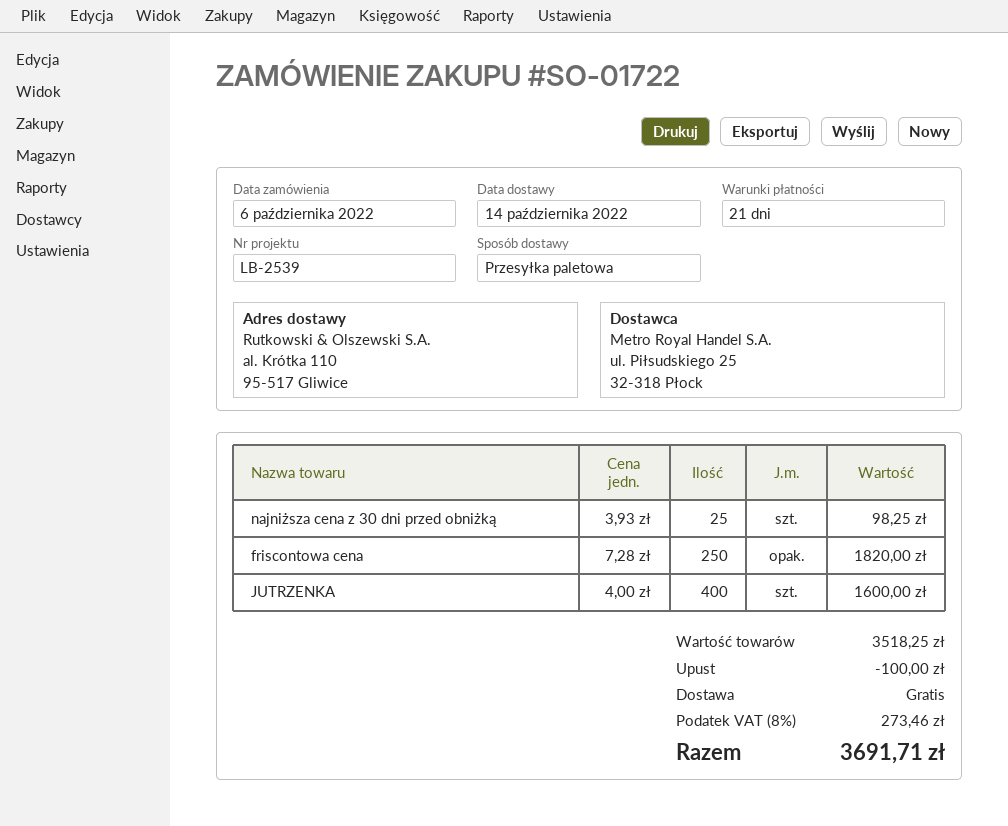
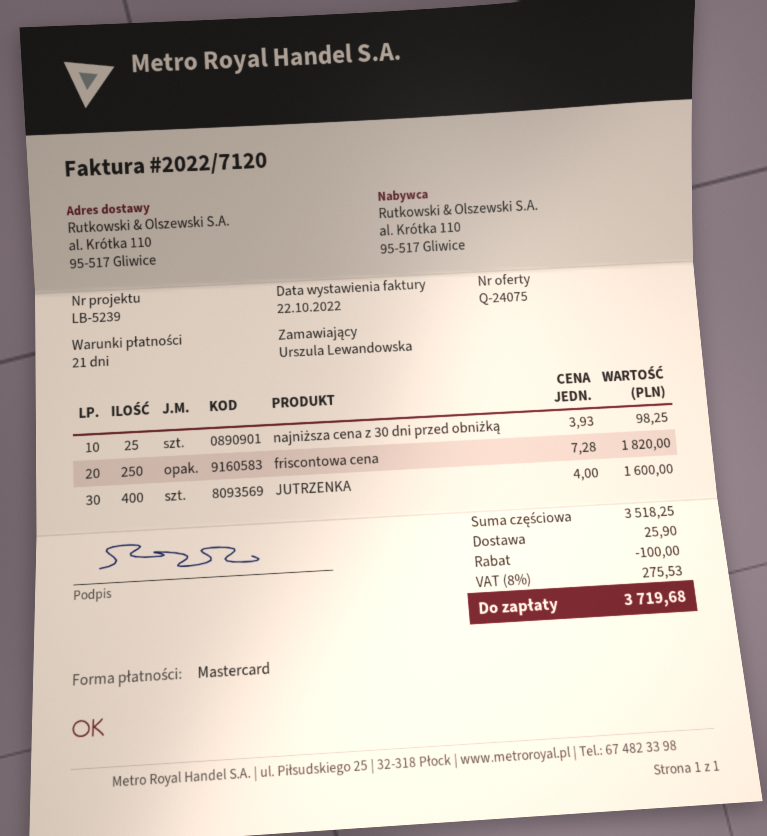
reference: LB-2539 -> LB-5239
shipping: 0.00 -> 25.90
tax: 8% = 273.46 -> 8% = 275.53
total: 3691.71 -> 3719.68

